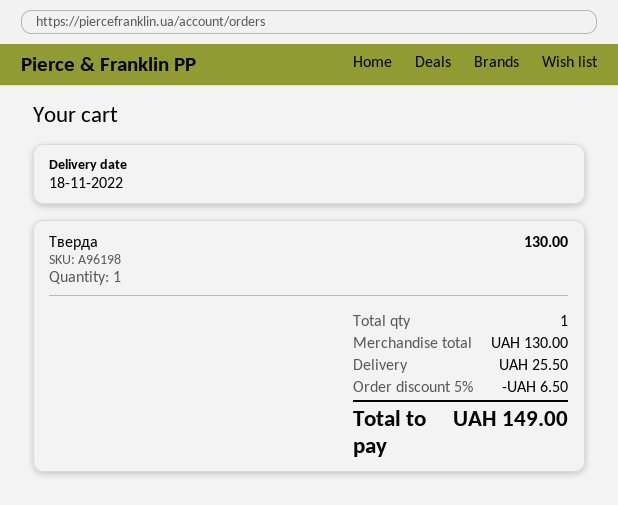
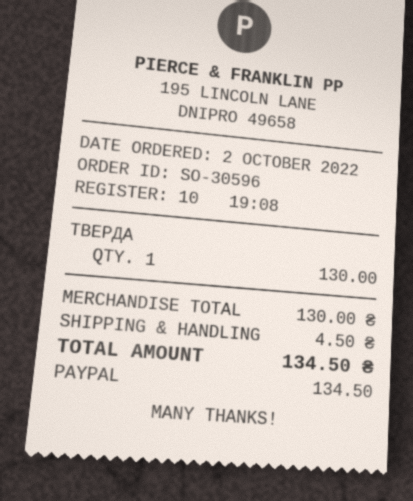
discount: 5% = 6.50 -> none
shipping: 25.50 -> 4.50
total: 149.00 -> 134.50

